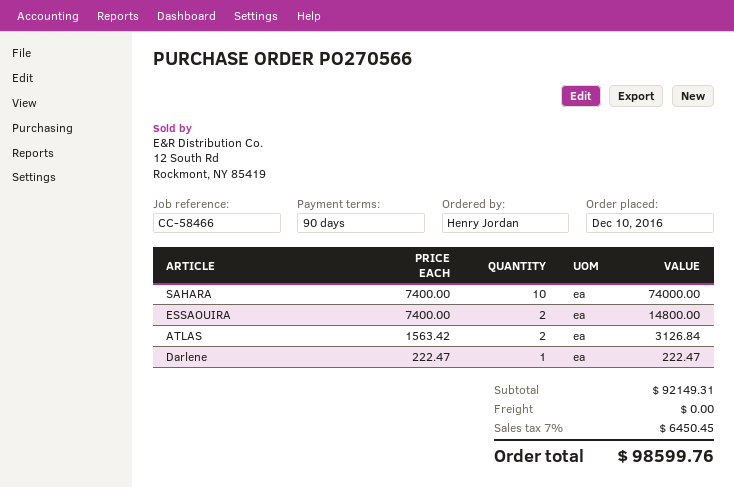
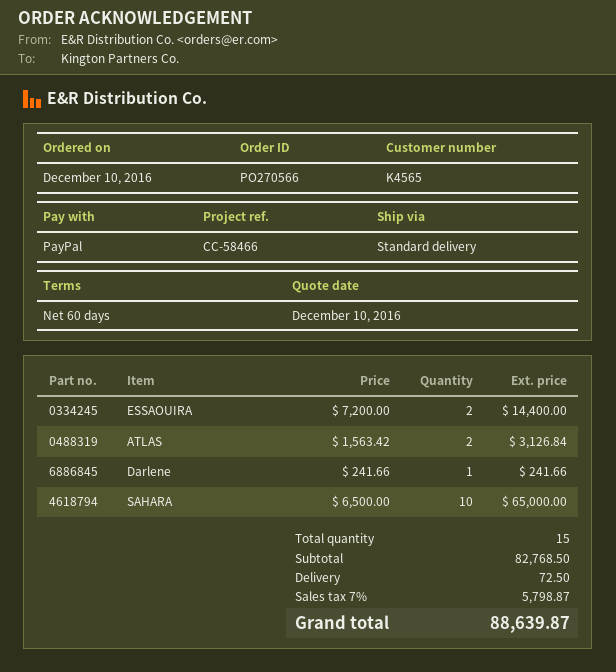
payment terms: 90 days -> 60 days
SAHARA: 10 x 7400.00 = 74000.00 -> 10 x 6500.00 = 65000.00
ESSAOUIRA: 2 x 7400.00 = 14800.00 -> 2 x 7200.00 = 14400.00
Darlene: 1 x 222.47 = 222.47 -> 1 x 241.66 = 241.66
subtotal: 92149.31 -> 82768.50
shipping: 0.00 -> 72.50
tax: 7% = 6450.45 -> 7% = 5798.87
total: 98599.76 -> 88639.87

